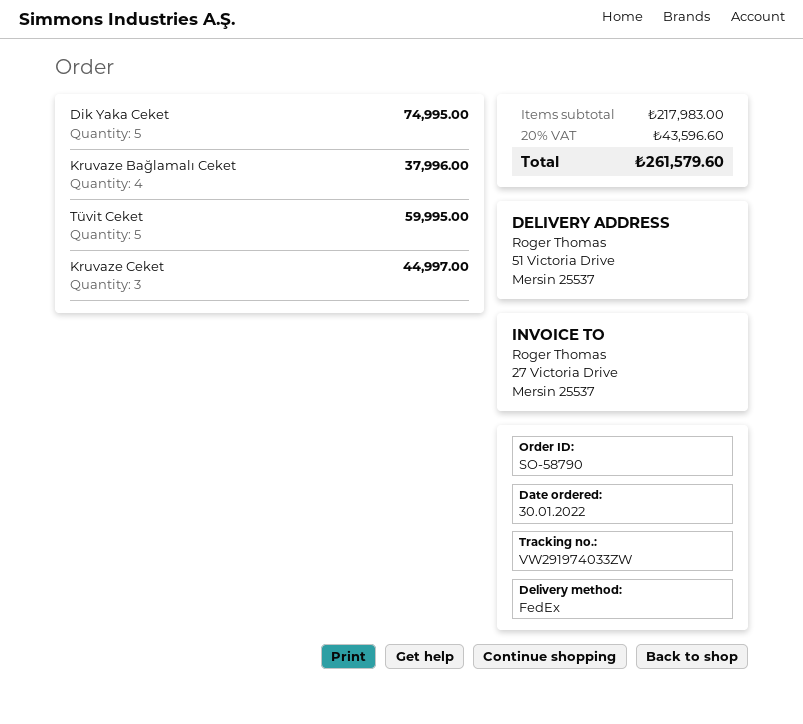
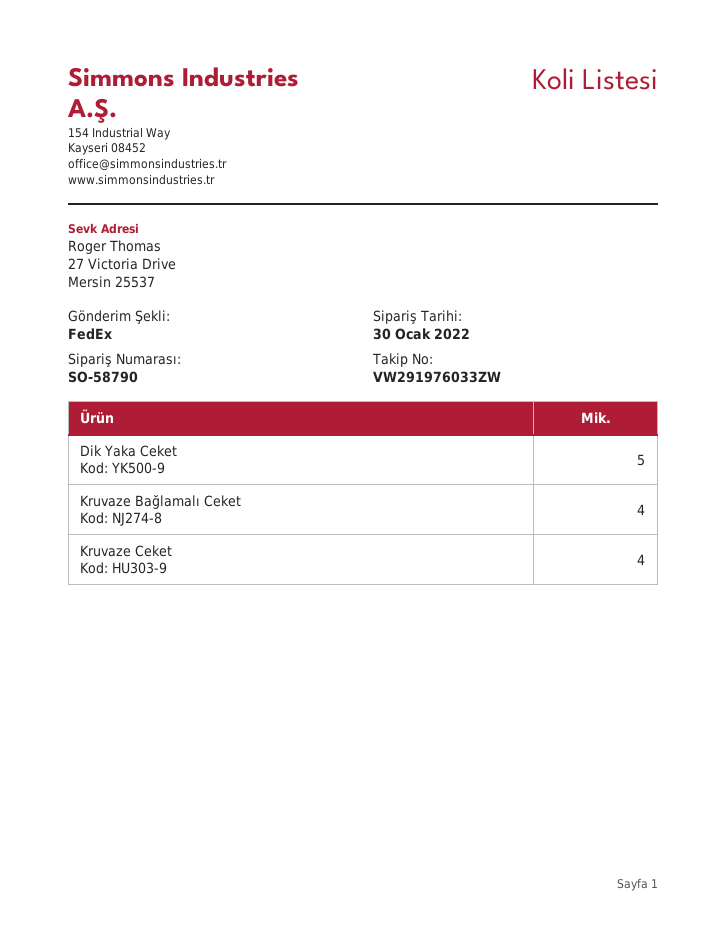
tracking number: VW291974033ZW -> VW291976033ZW
ship to: 51 Victoria Drive, Mersin 25537 -> 27 Victoria Drive, Mersin 25537
Tüvit Ceket: 5 -> none
Kruvaze Ceket: 3 -> 4

